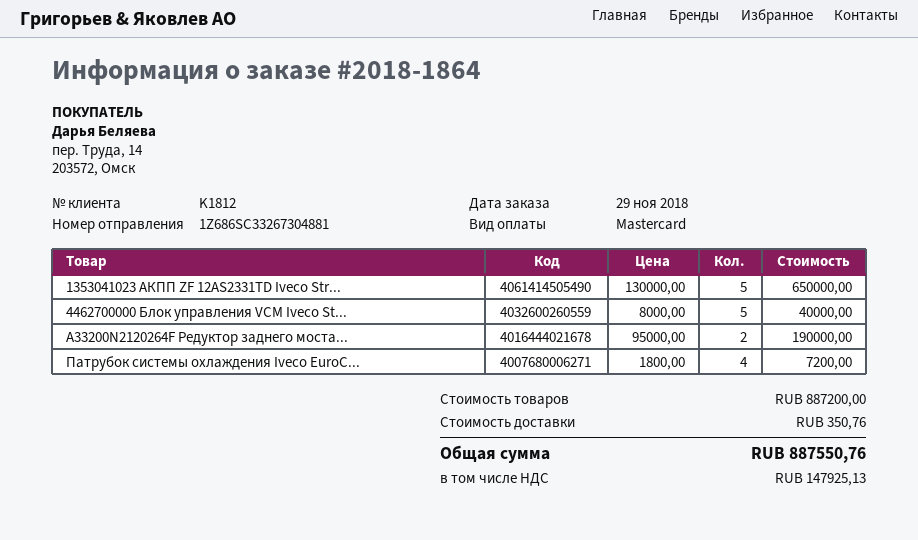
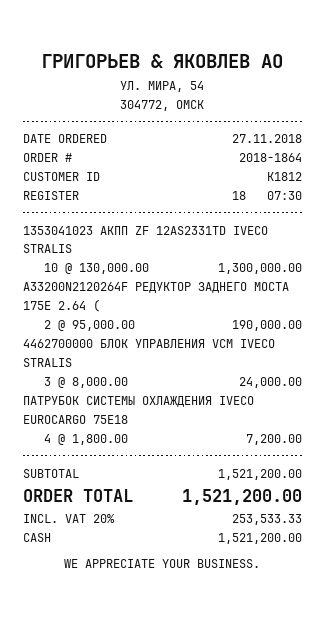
order date: 2018-11-29 -> 2018-11-27
payment method: Mastercard -> cash
1353041023 АКПП ZF 12AS2331TD Iveco Str...: 5 x 130000.00 = 650000.00 -> 10 x 130000.00 = 1300000.00
4462700000 Блок управления VCM Iveco St...: 5 x 8000.00 = 40000.00 -> 3 x 8000.00 = 24000.00
subtotal: 887200.00 -> 1521200.00
shipping: 350.76 -> none
tax: 147925.13 -> 253533.33
total: 887550.76 -> 1521200.00

